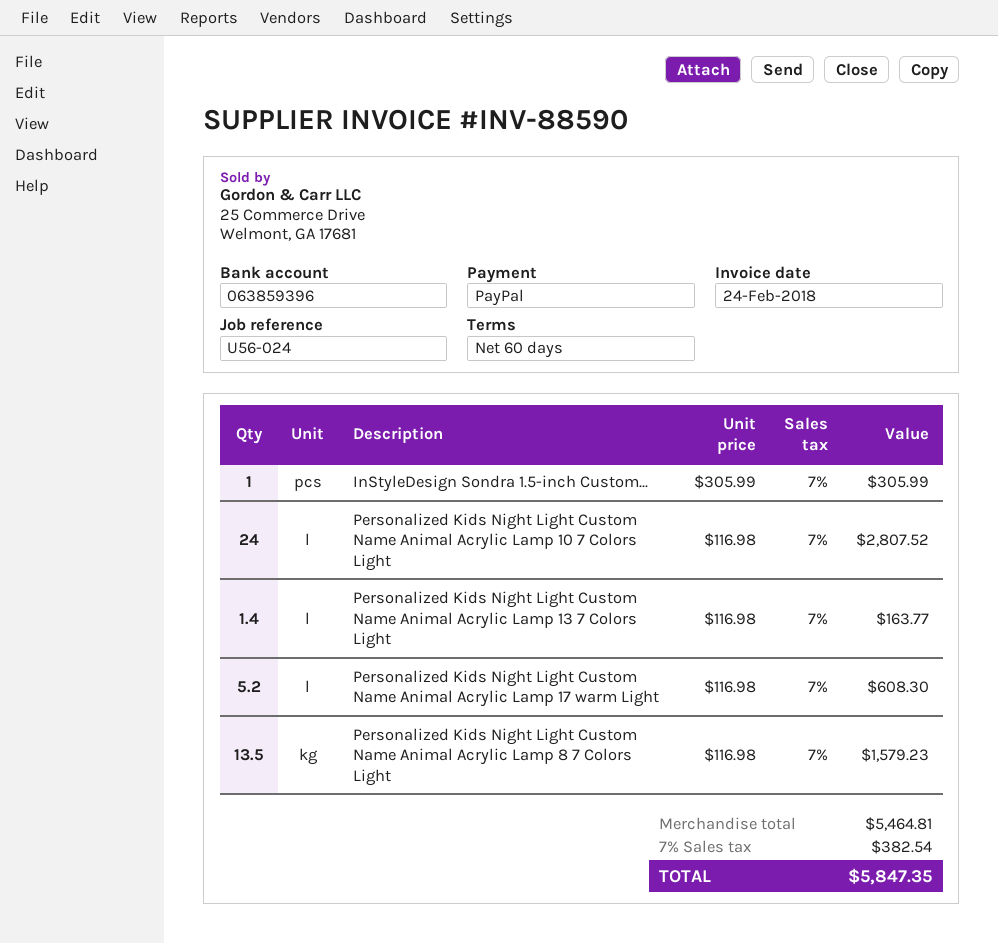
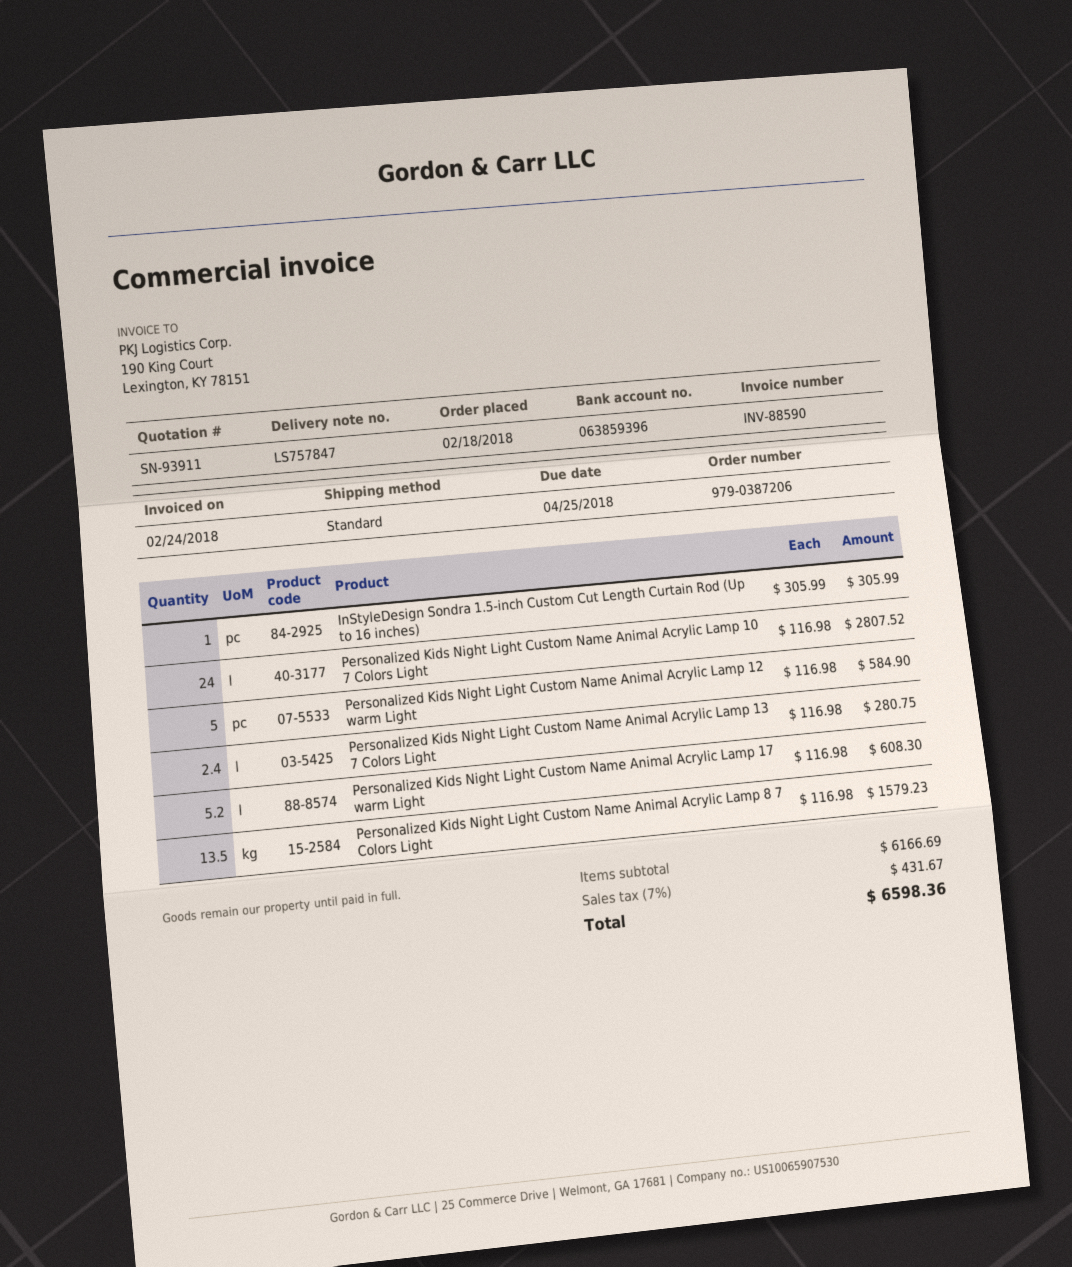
Personalized Kids Night Light Custom Name Animal Acrylic Lamp 13 7 Colors Light: 1.4 x 116.98 = 163.77 -> 2.4 x 116.98 = 280.75
Personalized Kids Night Light Custom Name Animal Acrylic Lamp 12 warm Light: none -> 5 x 116.98 = 584.90
subtotal: 5464.81 -> 6166.69
tax: 7% = 382.54 -> 7% = 431.67
total: 5847.35 -> 6598.36

